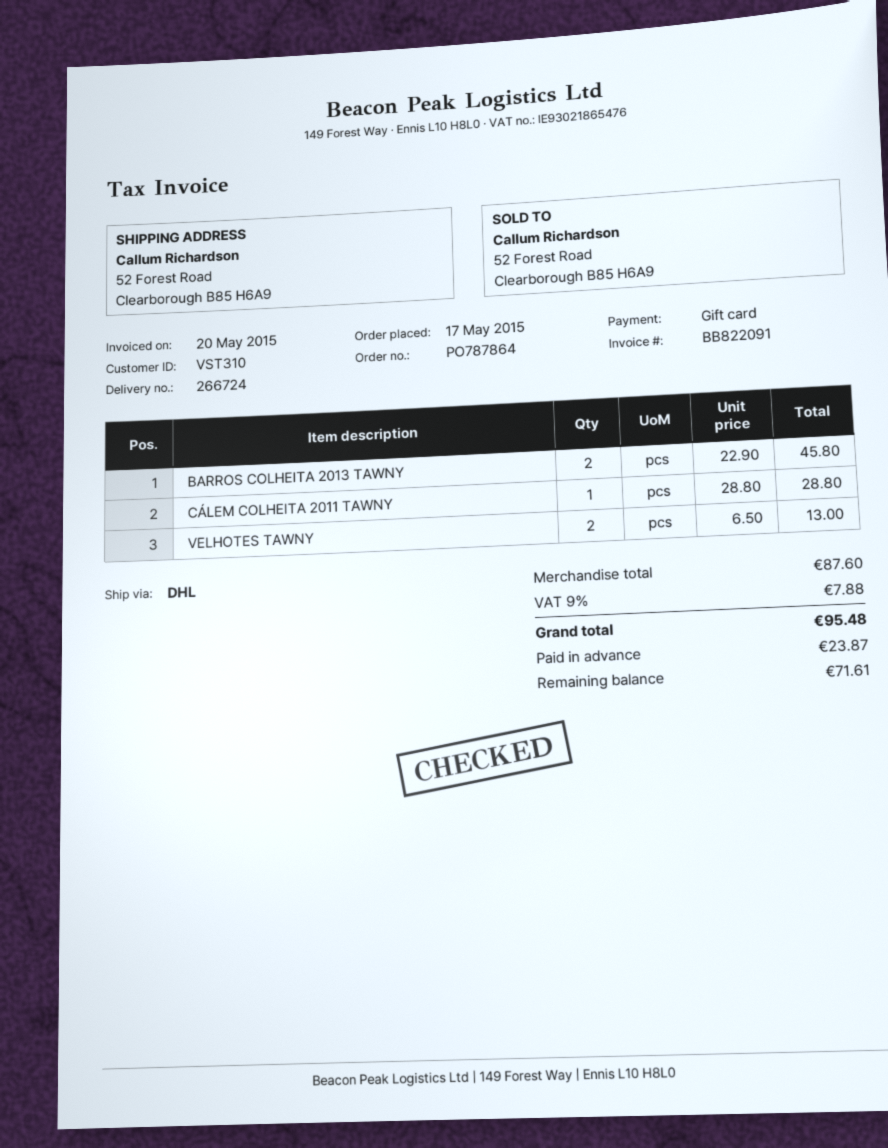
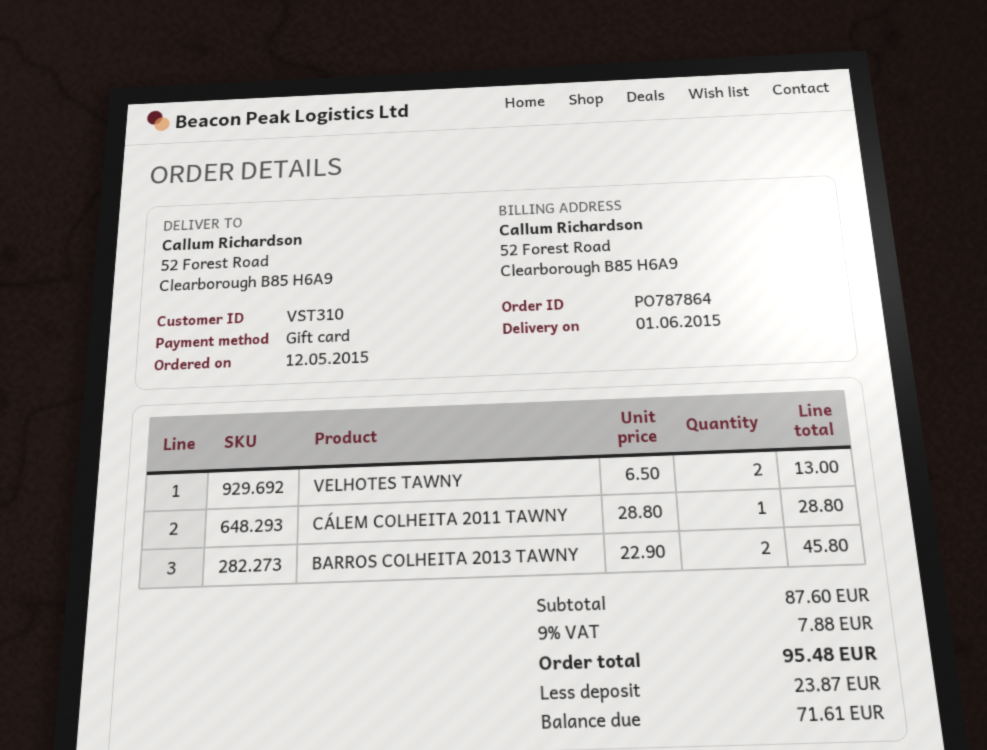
order date: 2015-05-17 -> 2015-05-12

